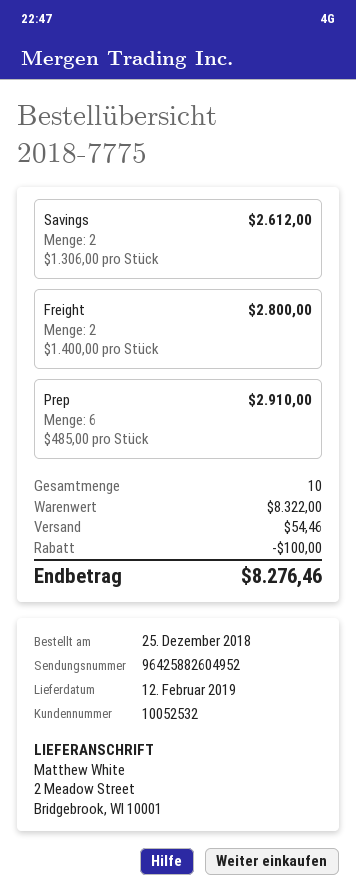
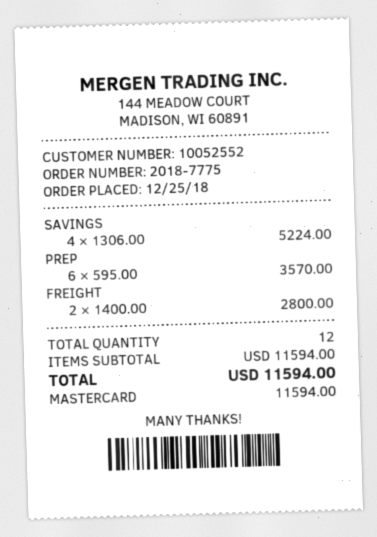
customer number: 10052532 -> 10052552
Savings: 2 x 1306.00 = 2612.00 -> 4 x 1306.00 = 5224.00
Prep: 6 x 485.00 = 2910.00 -> 6 x 595.00 = 3570.00
total quantity: 10 -> 12
subtotal: 8322.00 -> 11594.00
discount: 100.00 -> none
shipping: 54.46 -> none
total: 8276.46 -> 11594.00

